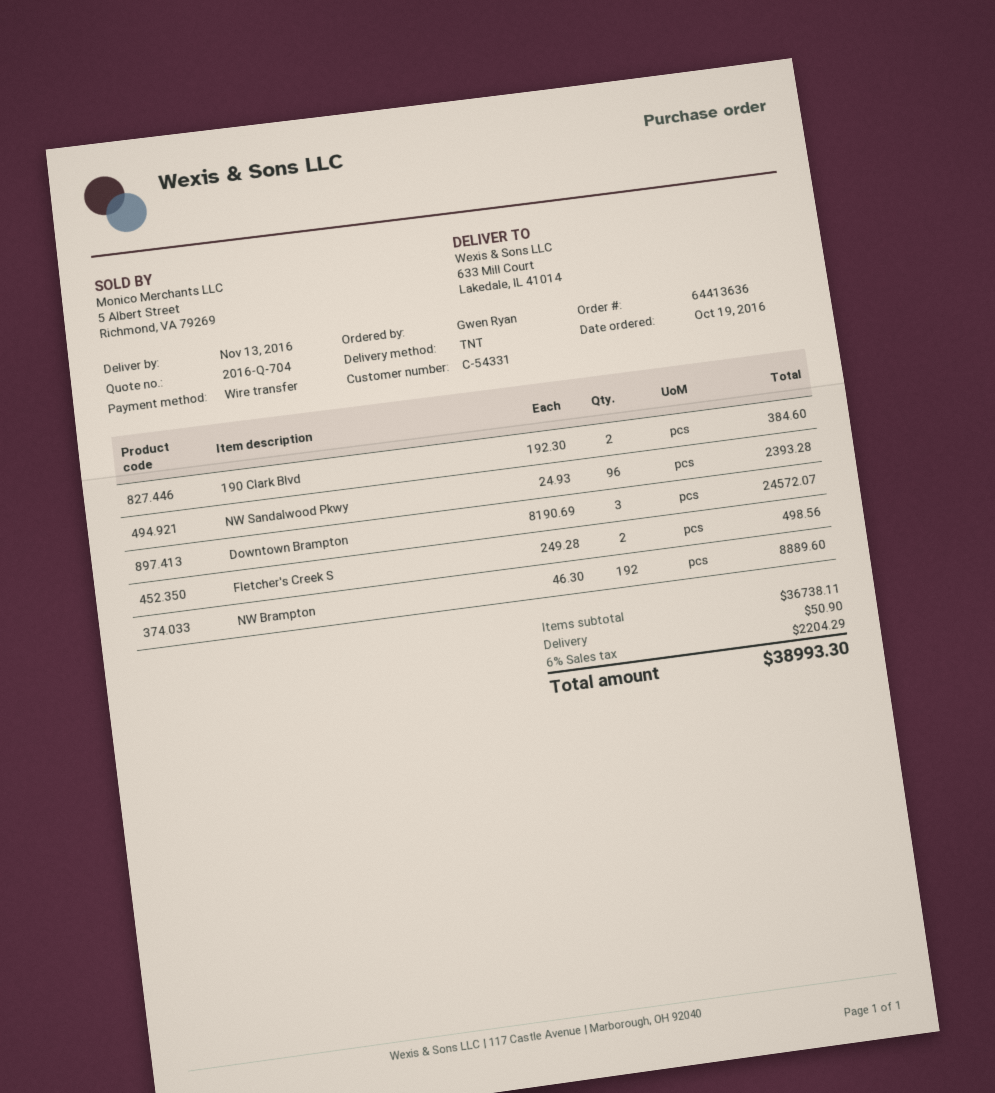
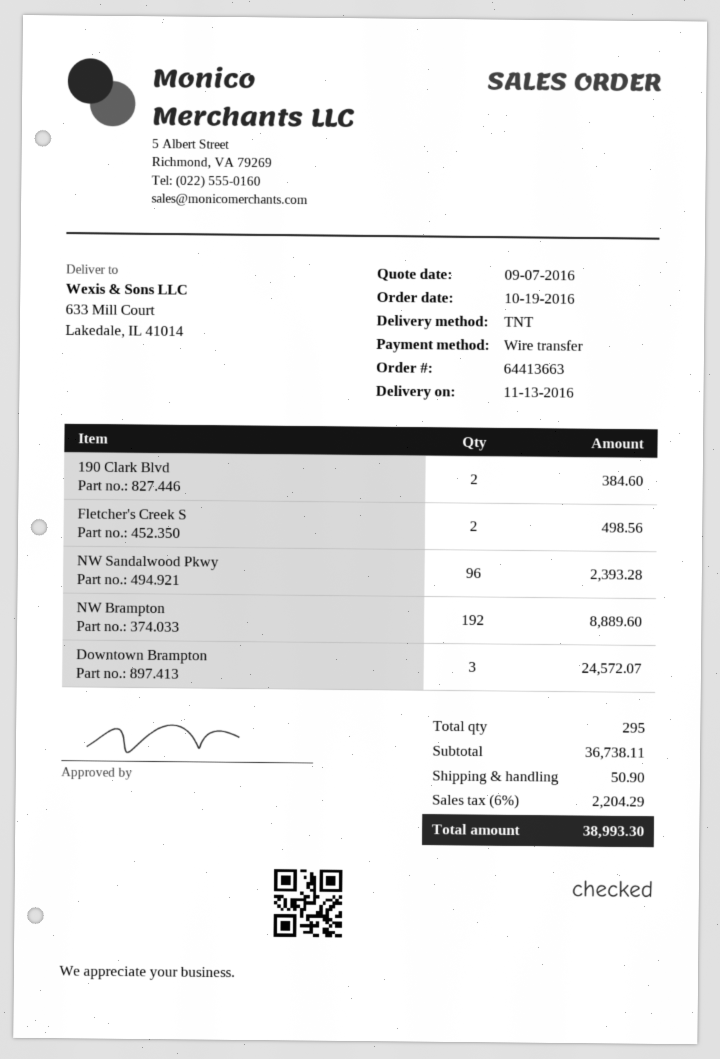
order number: 64413636 -> 64413663

